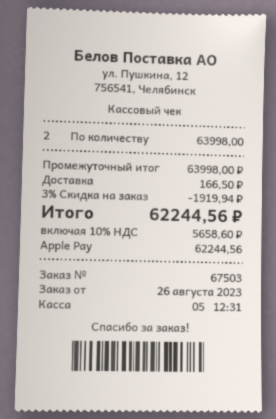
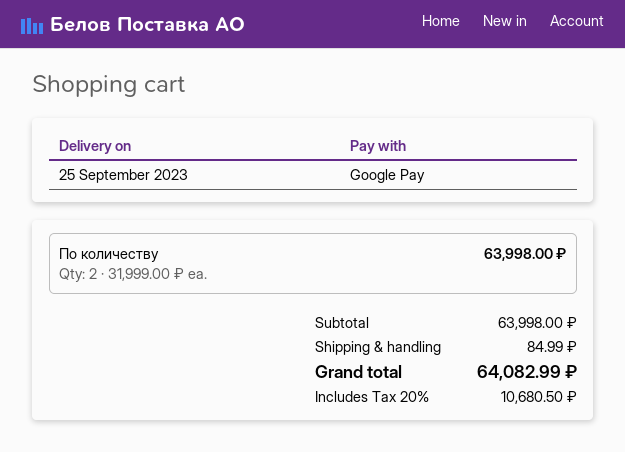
payment method: Apple Pay -> Google Pay
discount: 3% = 1919.94 -> none
shipping: 166.50 -> 84.99
tax: 10% = 5658.60 -> 20% = 10680.50
total: 62244.56 -> 64082.99

